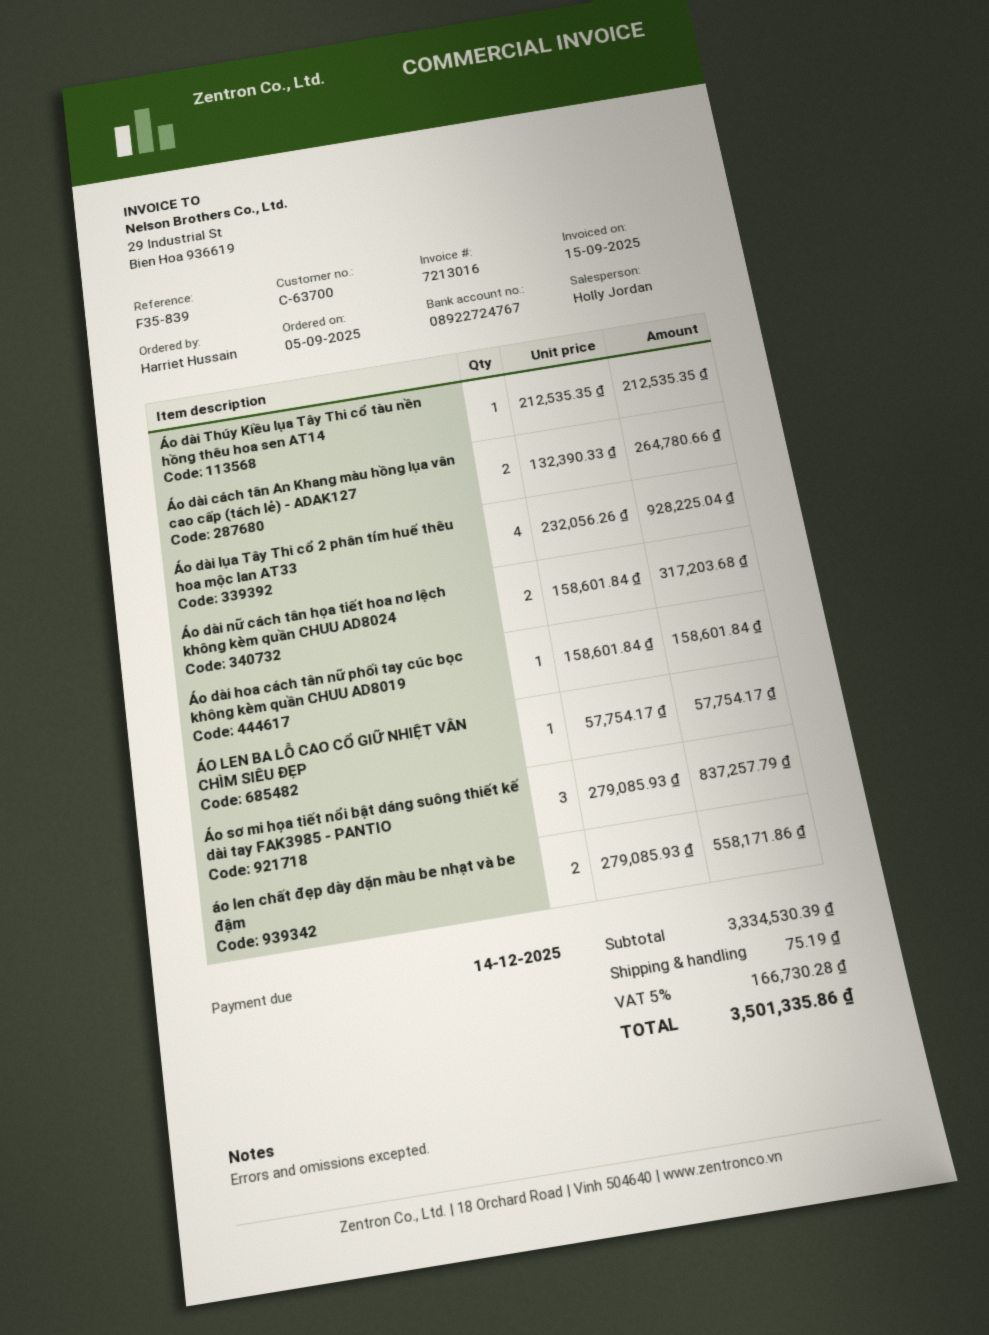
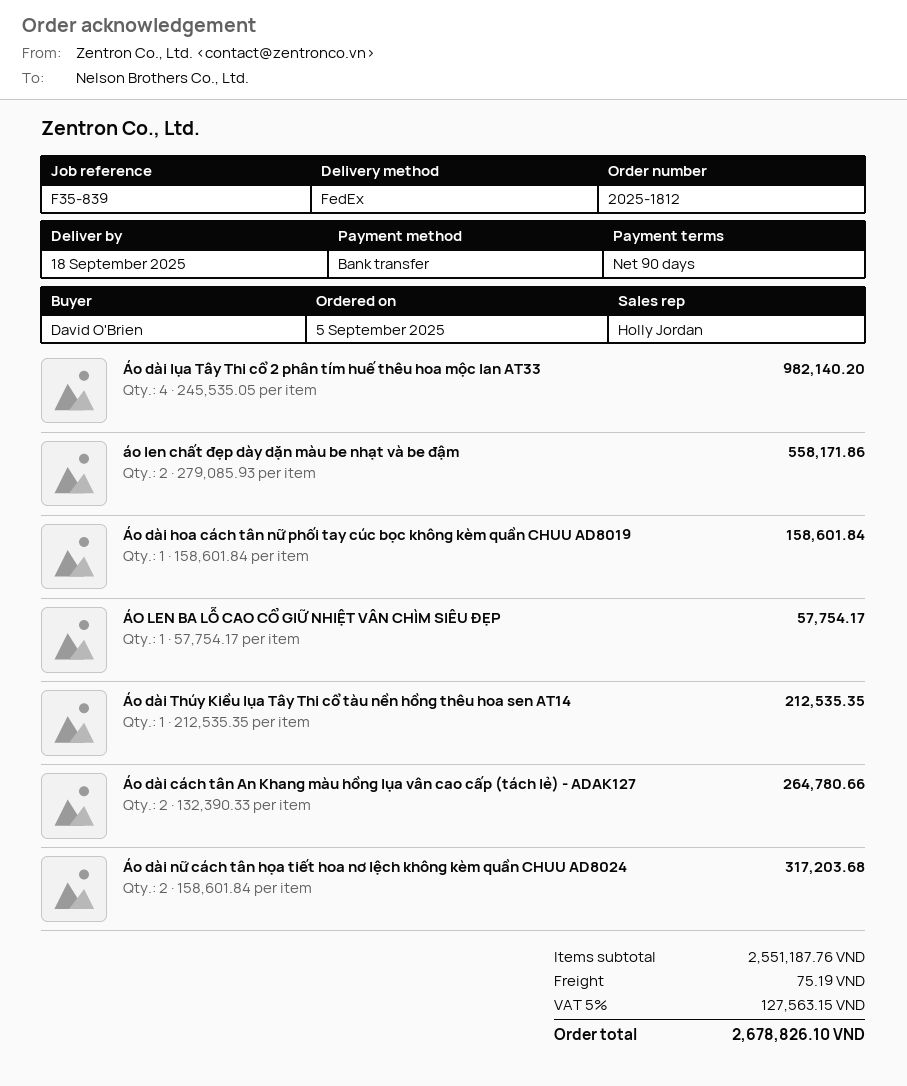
ordered by: Harriet Hussain -> David O'Brien
Áo dài lụa Tây Thi cổ 2 phân tím huế thêu hoa mộc lan AT33: 4 x 232056.26 = 928225.04 -> 4 x 245535.05 = 982140.20
Áo sơ mi họa tiết nổi bật dáng suông thiết kế dài tay FAK3985 - PANTIO: 3 x 279085.93 = 837257.79 -> none
subtotal: 3334530.39 -> 2551187.76
tax: 5% = 166730.28 -> 5% = 127563.15
total: 3501335.86 -> 2678826.10

